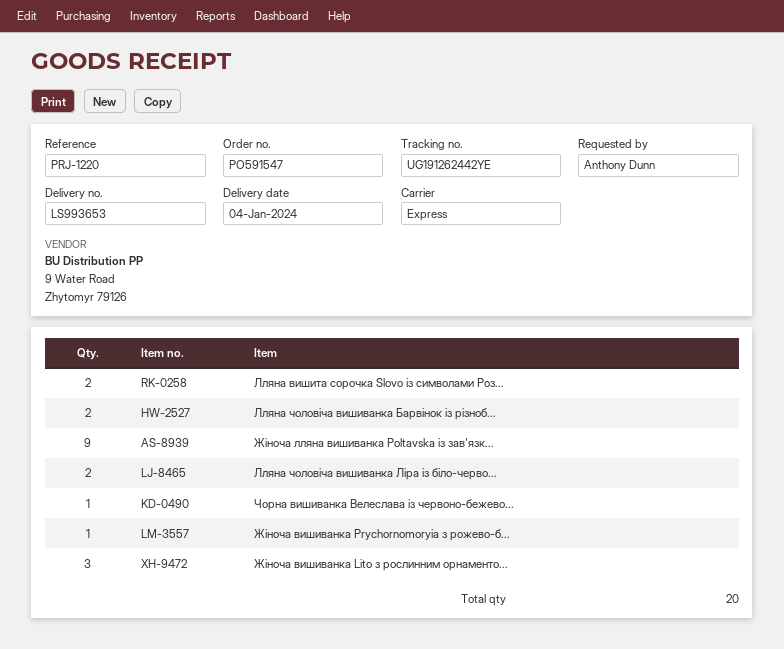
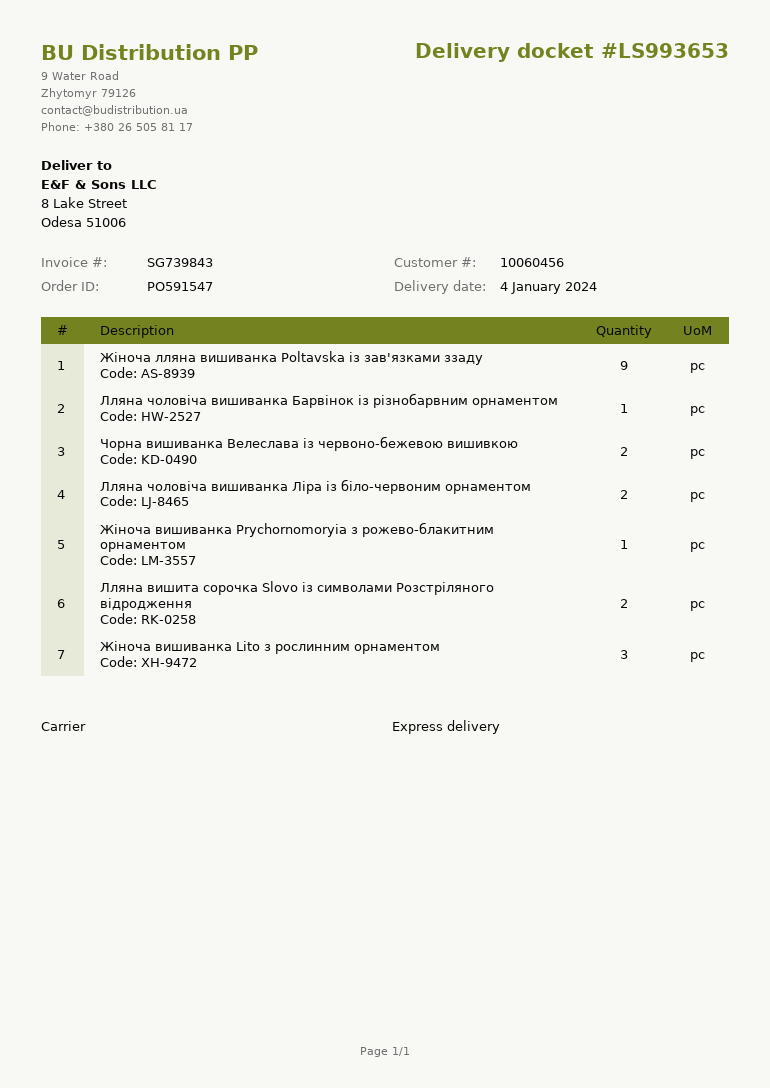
Лляна чоловіча вишиванка Барвінок із різноб...: 2 -> 1
Чорна вишиванка Велеслава із червоно-бежево...: 1 -> 2

